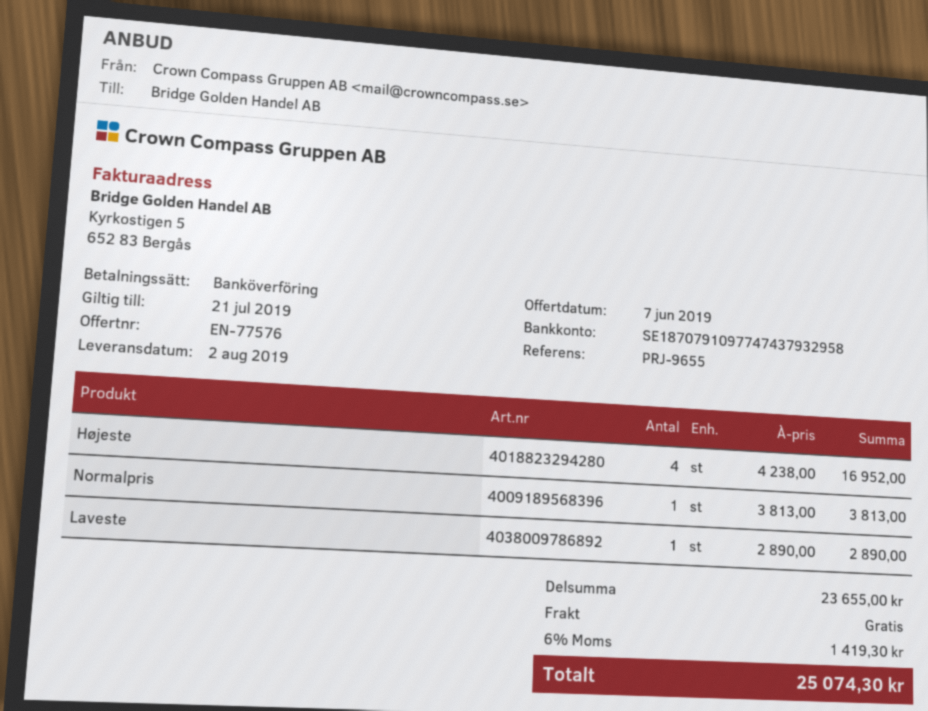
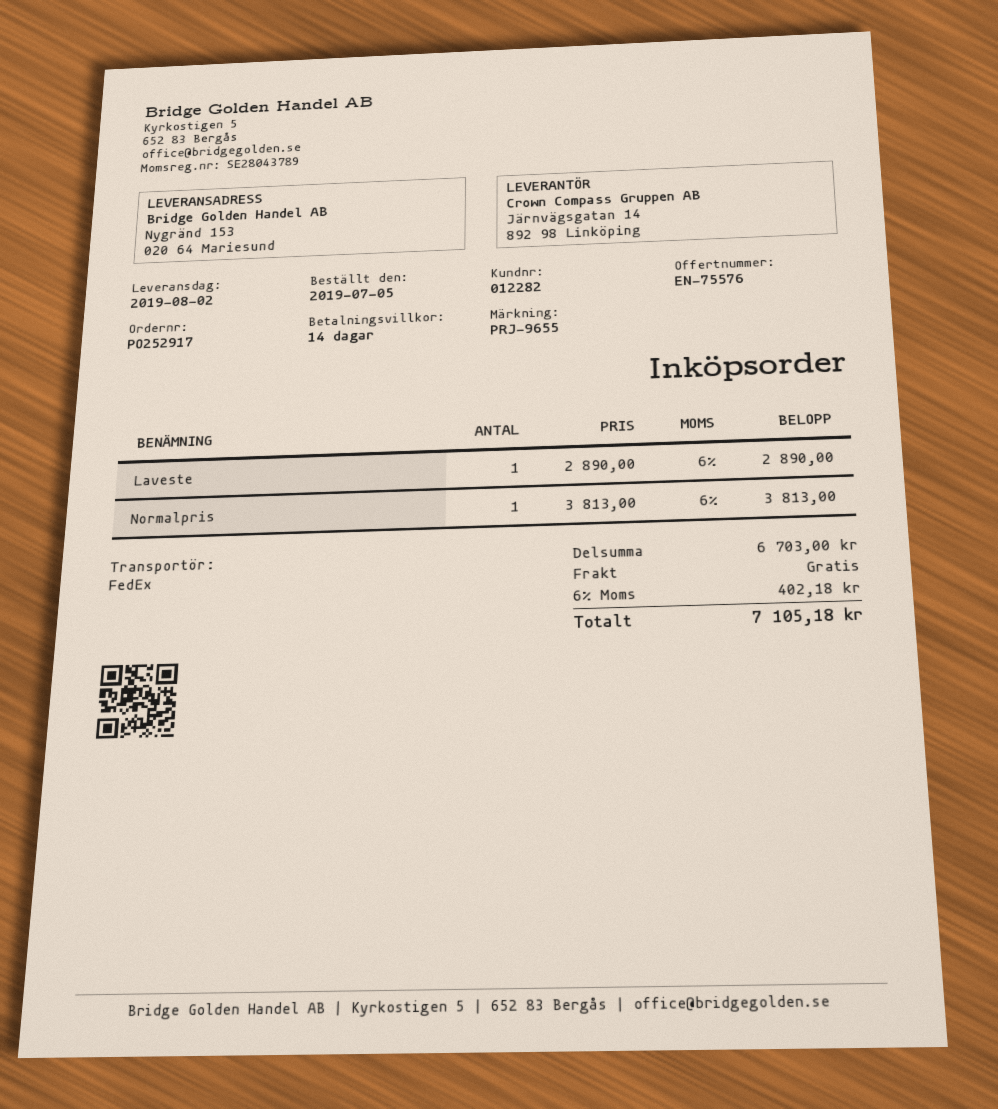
quote number: EN-77576 -> EN-75576
Højeste: 4 x 4238.00 = 16952.00 -> none
subtotal: 23655.00 -> 6703.00
tax: 6% = 1419.30 -> 6% = 402.18
total: 25074.30 -> 7105.18

